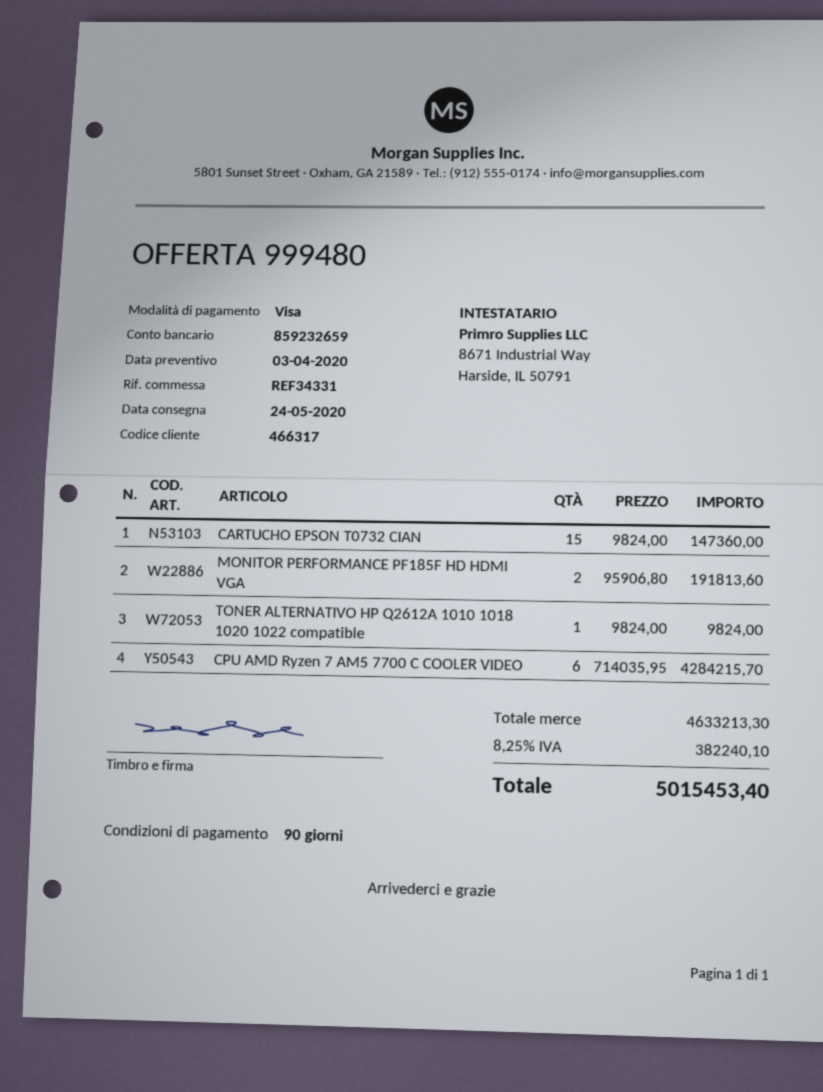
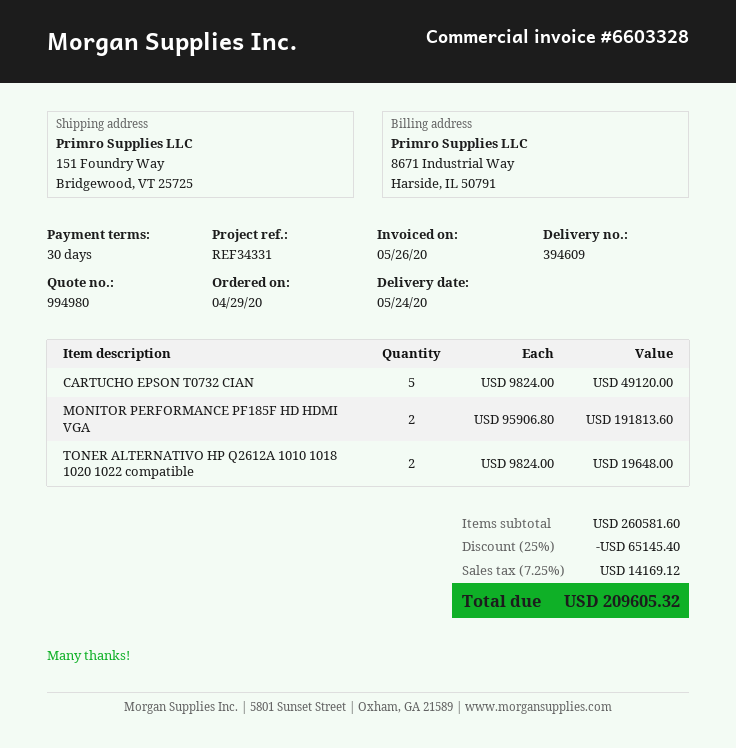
quote number: 999480 -> 994980
payment terms: 90 days -> 30 days
CARTUCHO EPSON T0732 CIAN: 15 x 9824.00 = 147360.00 -> 5 x 9824.00 = 49120.00
TONER ALTERNATIVO HP Q2612A 1010 1018 1020 1022 compatible: 1 x 9824.00 = 9824.00 -> 2 x 9824.00 = 19648.00
CPU AMD Ryzen 7 AM5 7700 C COOLER VIDEO: 6 x 714035.95 = 4284215.70 -> none
subtotal: 4633213.30 -> 260581.60
discount: none -> 25% = 65145.40
tax: 8.25% = 382240.10 -> 7.25% = 14169.12
total: 5015453.40 -> 209605.32

